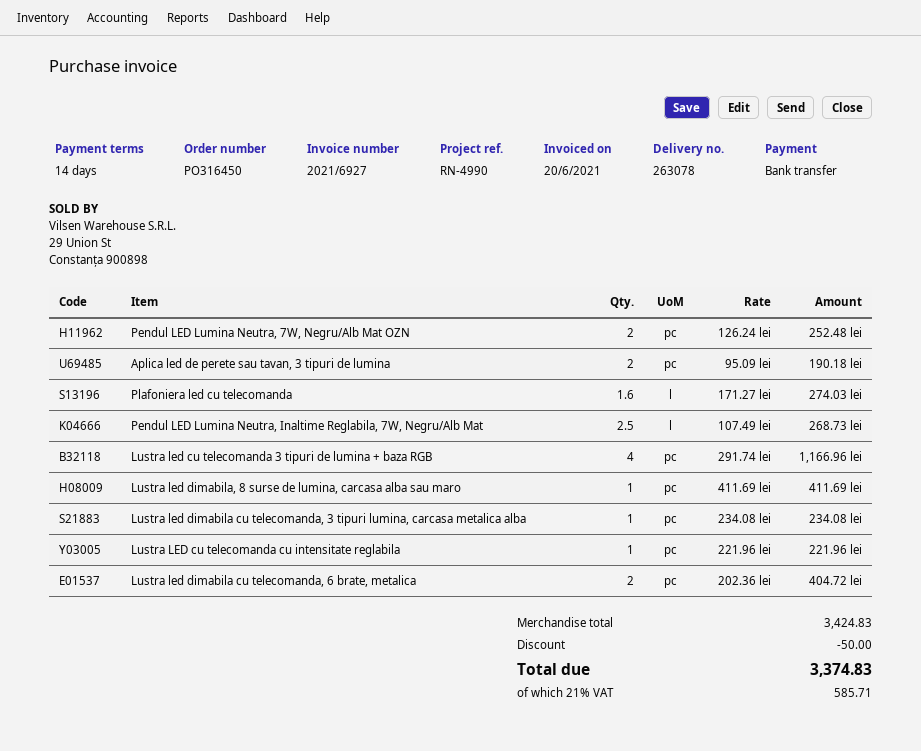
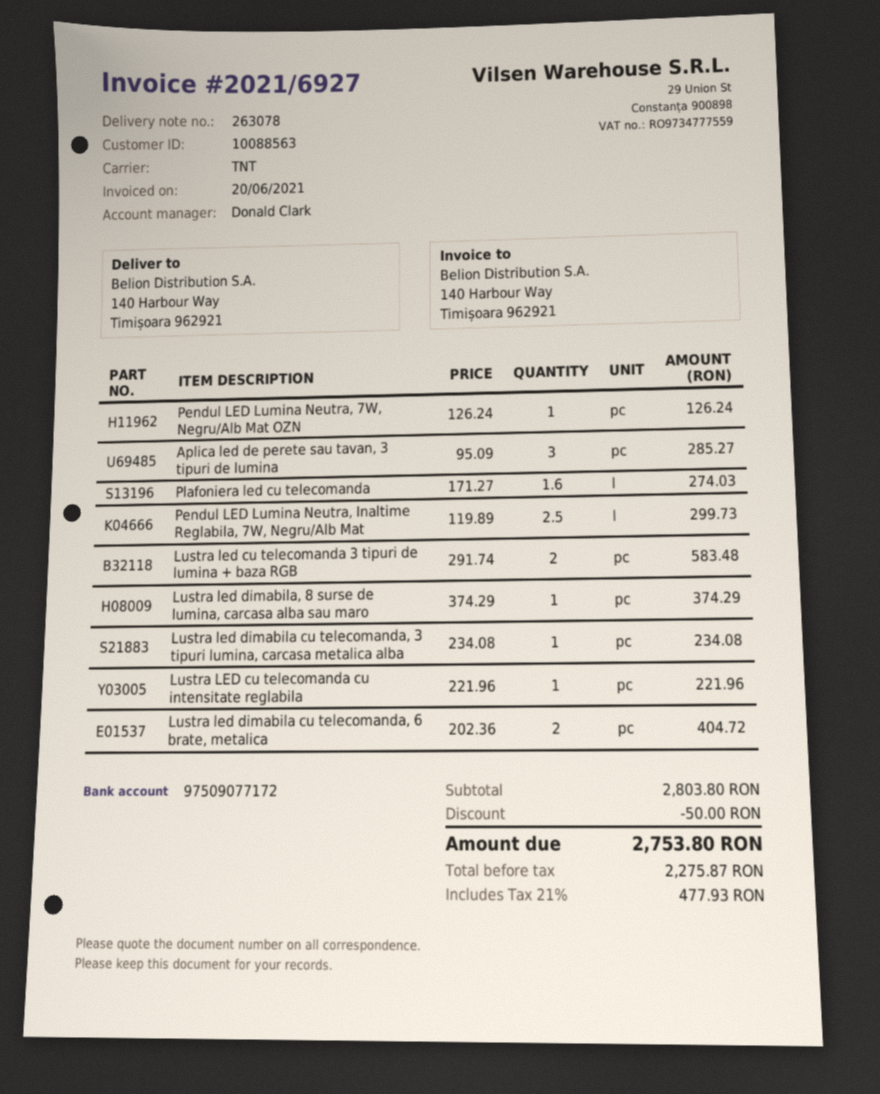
Pendul LED Lumina Neutra, 7W, Negru/Alb Mat OZN: 2 x 126.24 = 252.48 -> 1 x 126.24 = 126.24
Aplica led de perete sau tavan, 3 tipuri de lumina: 2 x 95.09 = 190.18 -> 3 x 95.09 = 285.27
Pendul LED Lumina Neutra, Inaltime Reglabila, 7W, Negru/Alb Mat: 2.5 x 107.49 = 268.73 -> 2.5 x 119.89 = 299.73
Lustra led cu telecomanda 3 tipuri de lumina + baza RGB: 4 x 291.74 = 1166.96 -> 2 x 291.74 = 583.48
Lustra led dimabila, 8 surse de lumina, carcasa alba sau maro: 1 x 411.69 = 411.69 -> 1 x 374.29 = 374.29
subtotal: 3424.83 -> 2803.80
tax: 21% = 585.71 -> 21% = 477.93
total: 3374.83 -> 2753.80

